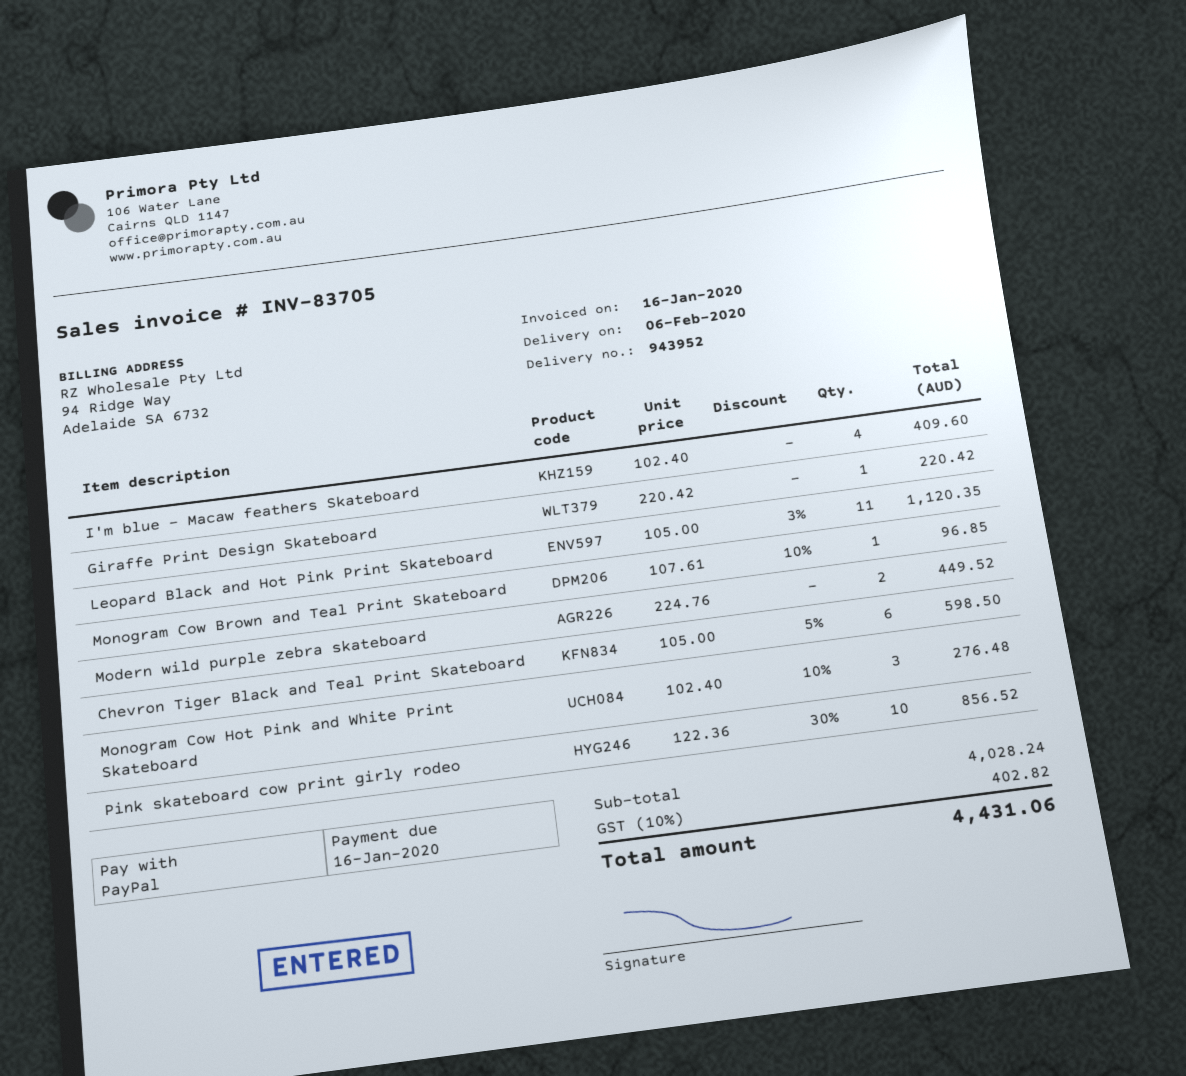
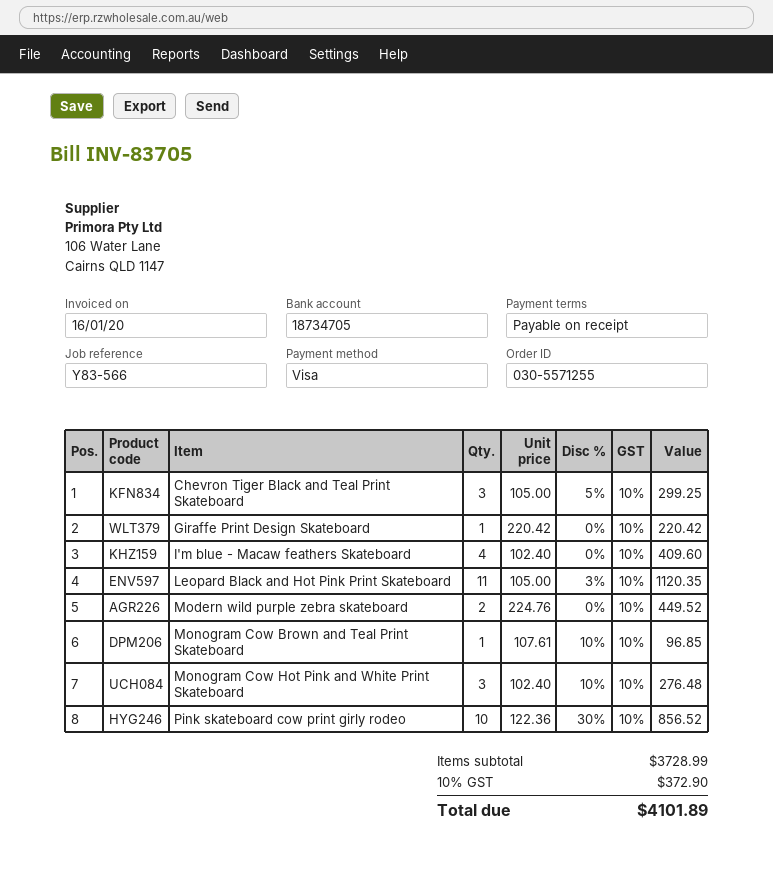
payment method: PayPal -> Visa
Chevron Tiger Black and Teal Print Skateboard: 6 x 105.00 - 5% = 598.50 -> 3 x 105.00 - 5% = 299.25
subtotal: 4028.24 -> 3728.99
tax: 10% = 402.82 -> 10% = 372.90
total: 4431.06 -> 4101.89

